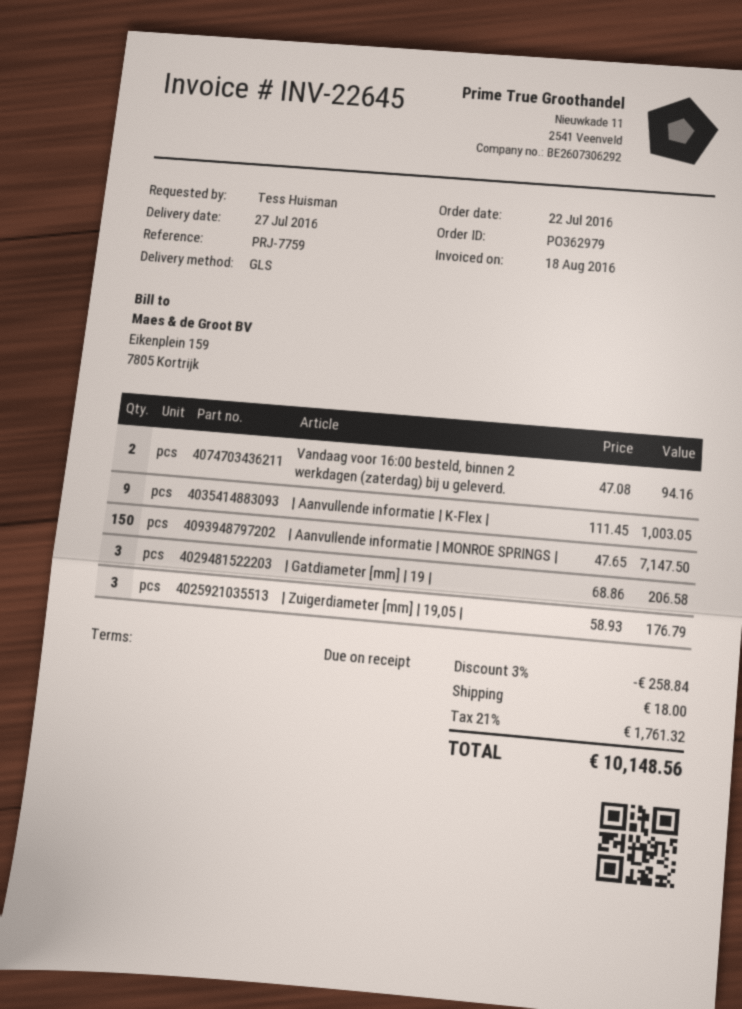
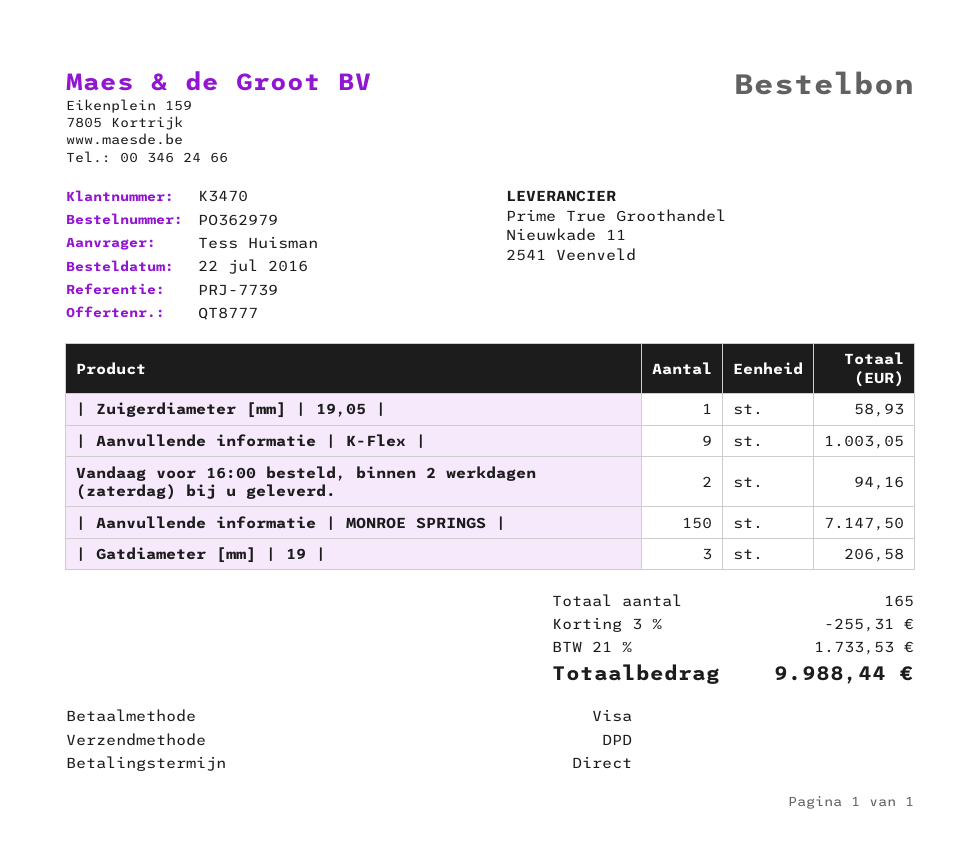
reference: PRJ-7759 -> PRJ-7739
shipping method: GLS -> DPD
| Zuigerdiameter [mm] | 19,05 |: 3 for 176.79 -> 1 for 58.93
discount: 3% = 258.84 -> 3% = 255.31
shipping: 18.00 -> none
tax: 21% = 1761.32 -> 21% = 1733.53
total: 10148.56 -> 9988.44

